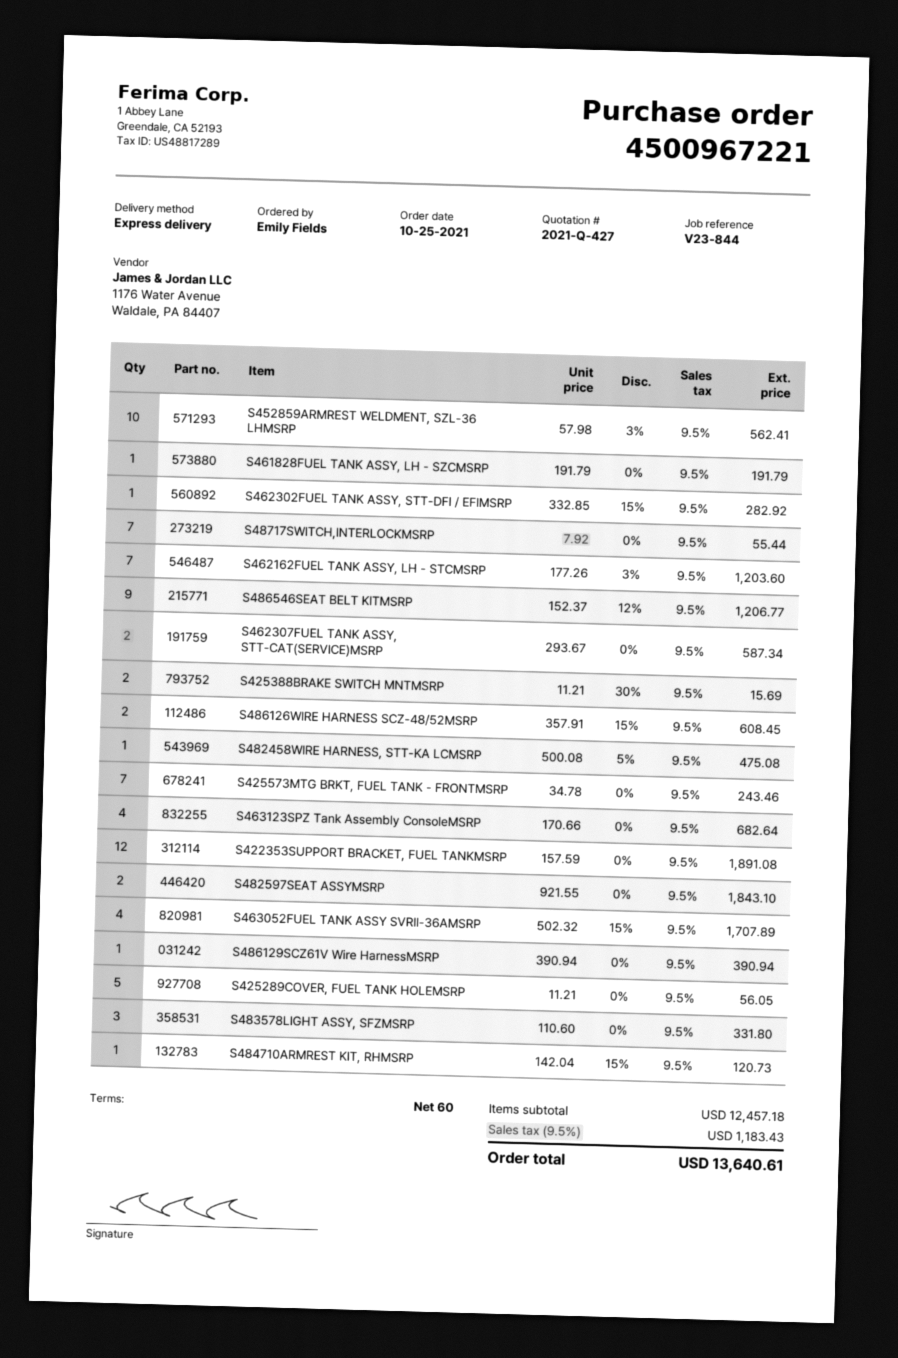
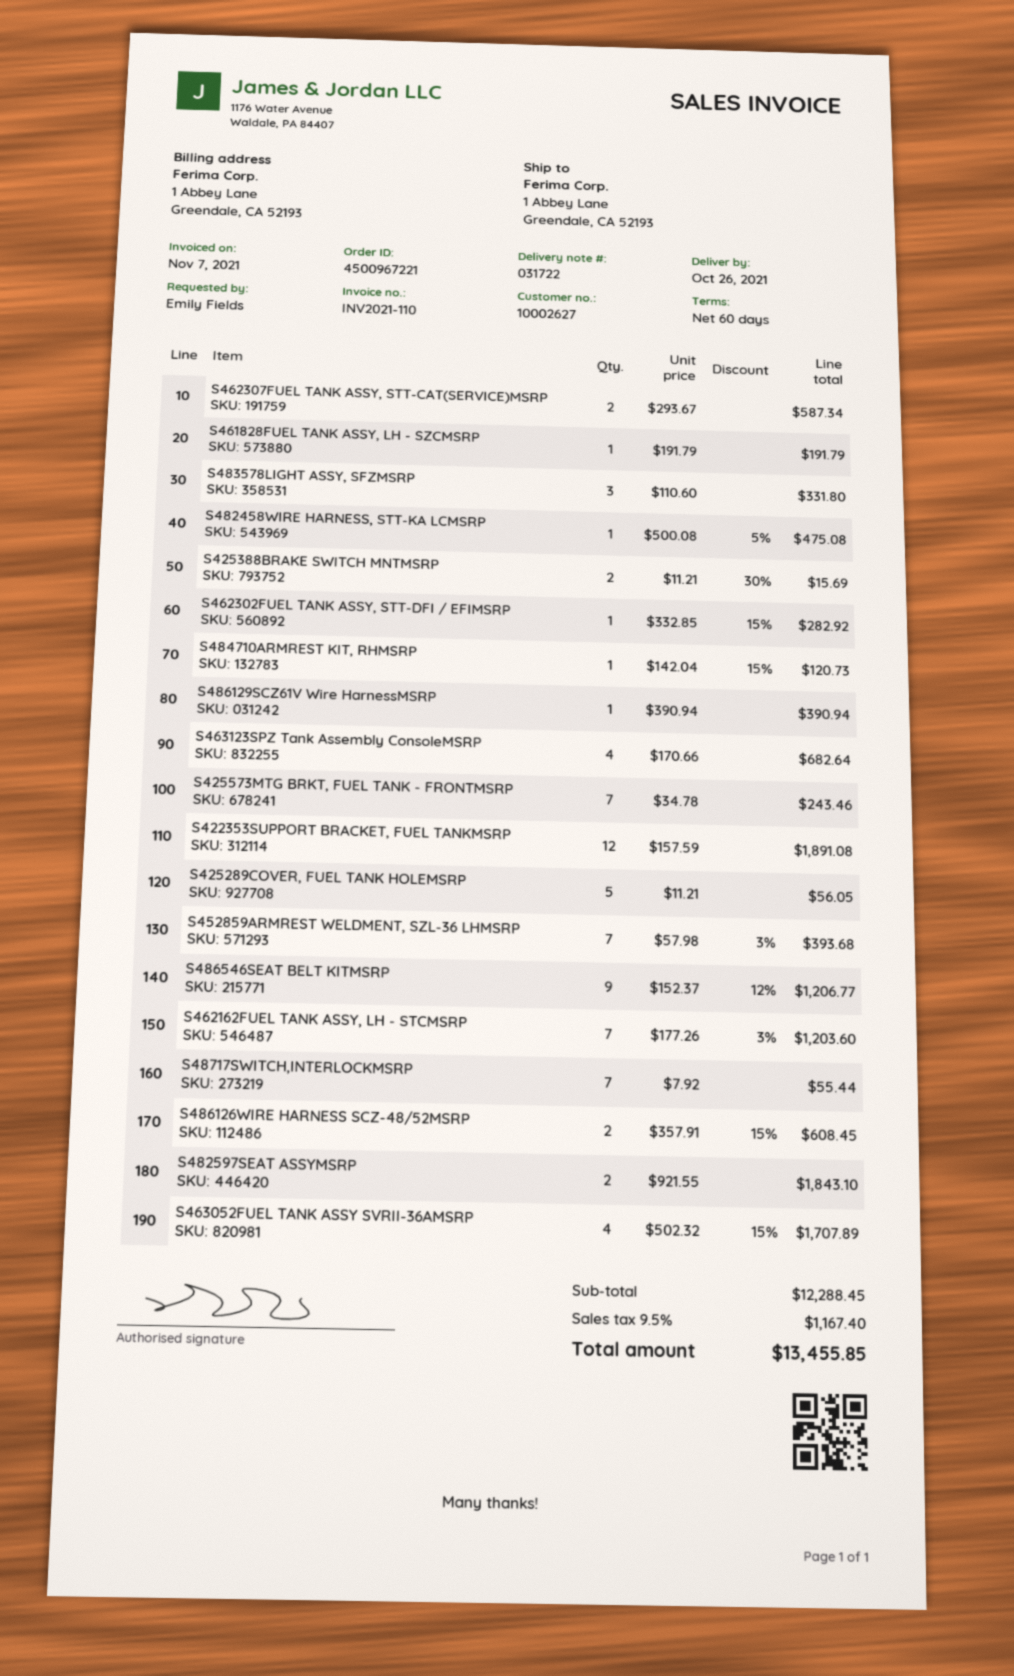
S452859ARMREST WELDMENT, SZL-36 LHMSRP: 10 x 57.98 - 3% = 562.41 -> 7 x 57.98 - 3% = 393.68
subtotal: 12457.18 -> 12288.45
tax: 9.5% = 1183.43 -> 9.5% = 1167.40
total: 13640.61 -> 13455.85

